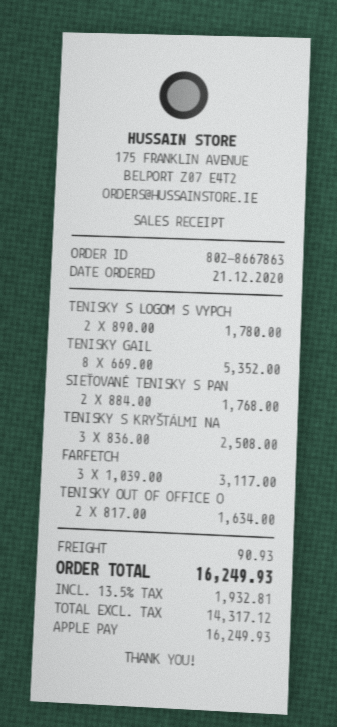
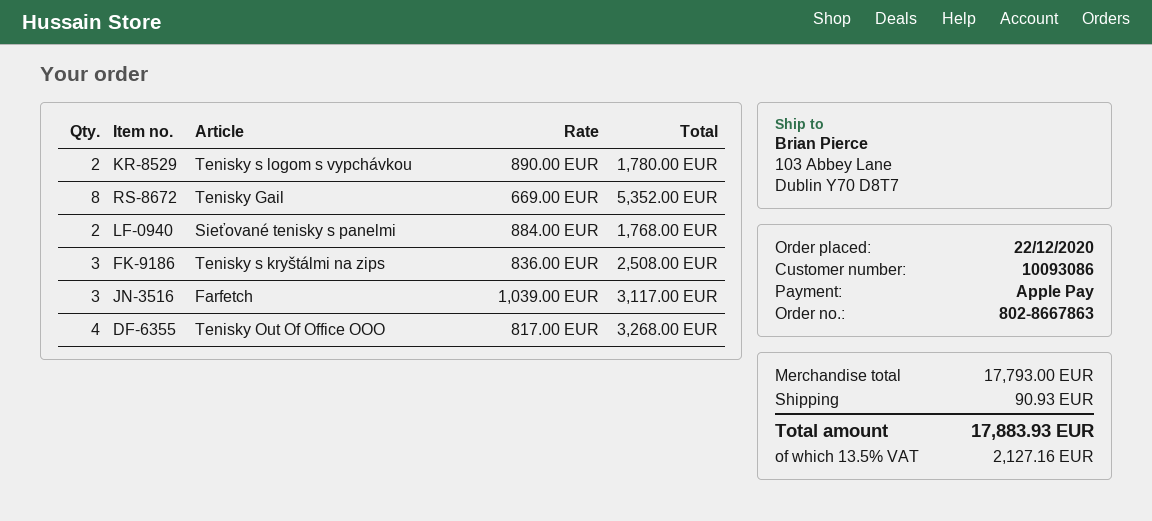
order date: 2020-12-21 -> 2020-12-22
TENISKY OUT OF OFFICE O: 2 x 817.00 = 1634.00 -> 4 x 817.00 = 3268.00
tax: 13.5% = 1932.81 -> 13.5% = 2127.16
total: 16249.93 -> 17883.93

